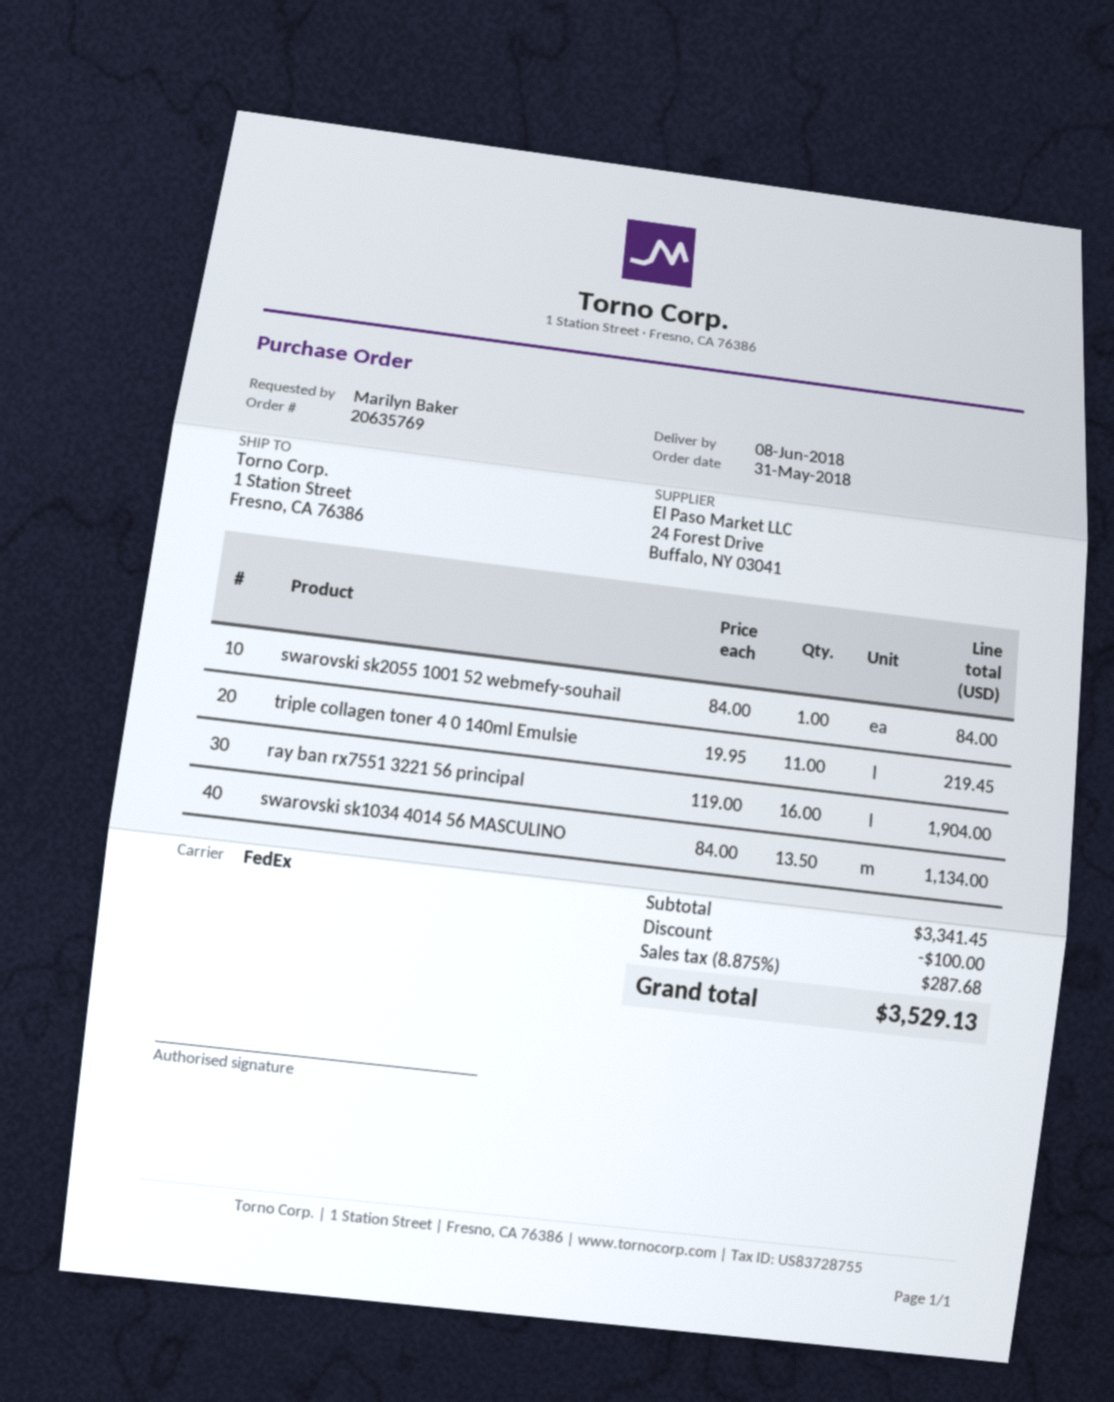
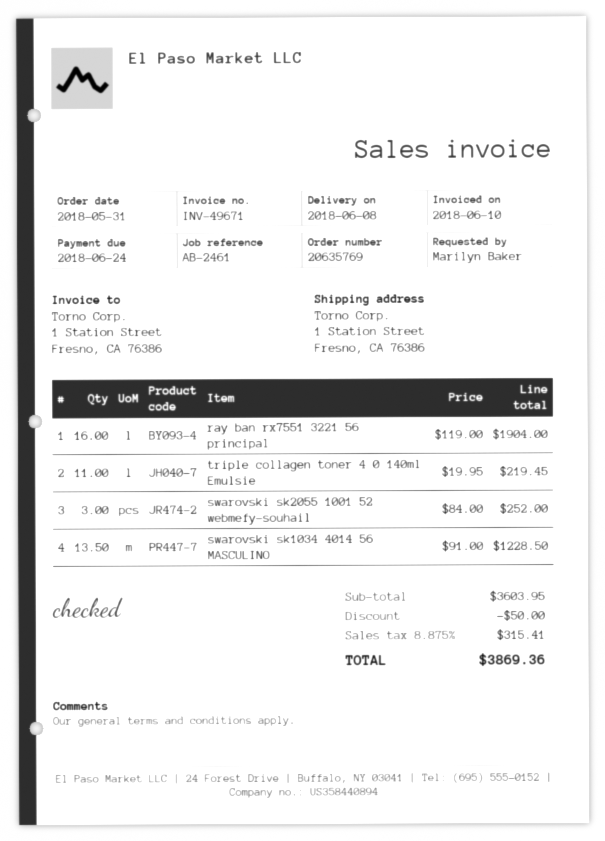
swarovski sk2055 1001 52 webmefy-souhail: 1 x 84.00 = 84.00 -> 3 x 84.00 = 252.00
swarovski sk1034 4014 56 MASCULINO: 13.5 x 84.00 = 1134.00 -> 13.5 x 91.00 = 1228.50
subtotal: 3341.45 -> 3603.95
discount: 100.00 -> 50.00
tax: 8.875% = 287.68 -> 8.875% = 315.41
total: 3529.13 -> 3869.36

